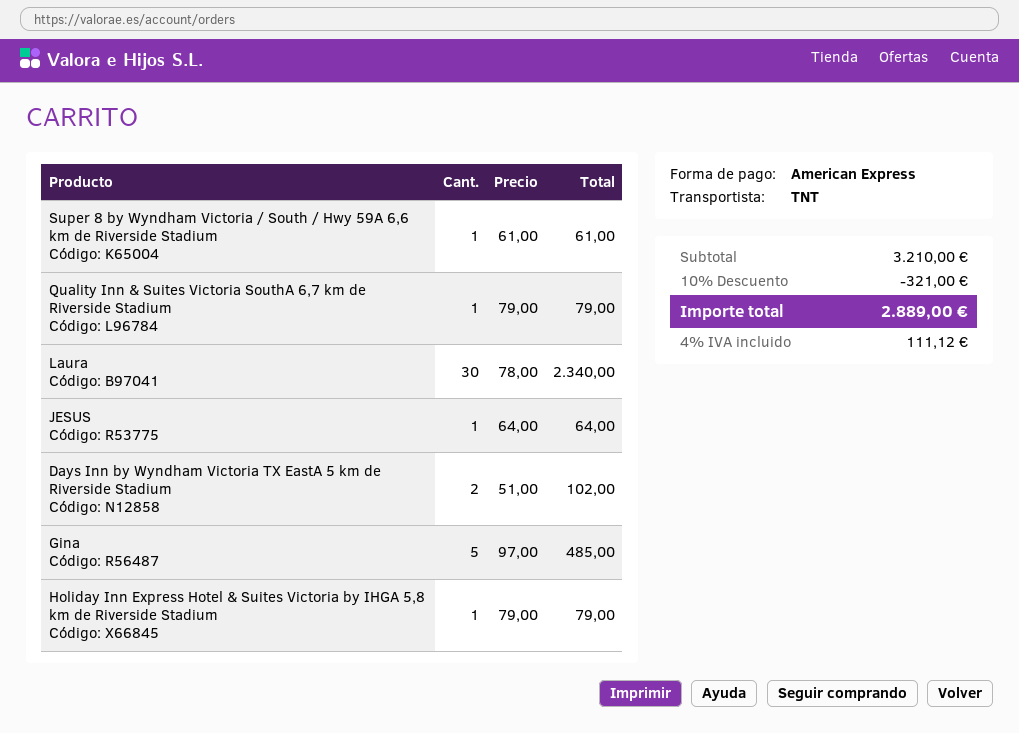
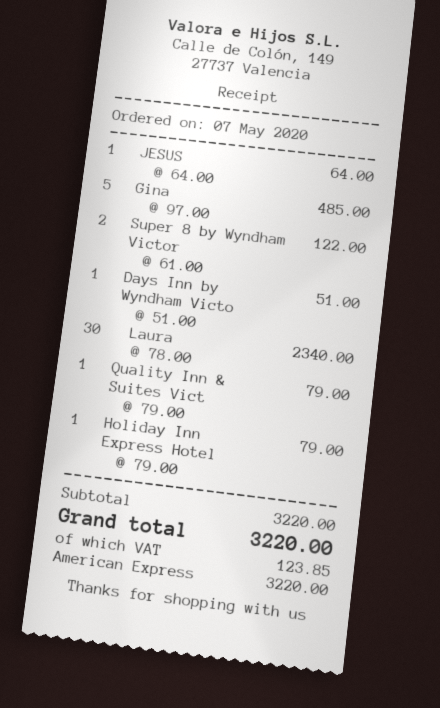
Super 8 by Wyndham Victoria / South / Hwy 59A 6,6 km de Riverside Stadium: 1 x 61.00 = 61.00 -> 2 x 61.00 = 122.00
Days Inn by Wyndham Victoria TX EastA 5 km de Riverside Stadium: 2 x 51.00 = 102.00 -> 1 x 51.00 = 51.00
subtotal: 3210.00 -> 3220.00
discount: 10% = 321.00 -> none
tax: 111.12 -> 123.85
total: 2889.00 -> 3220.00

